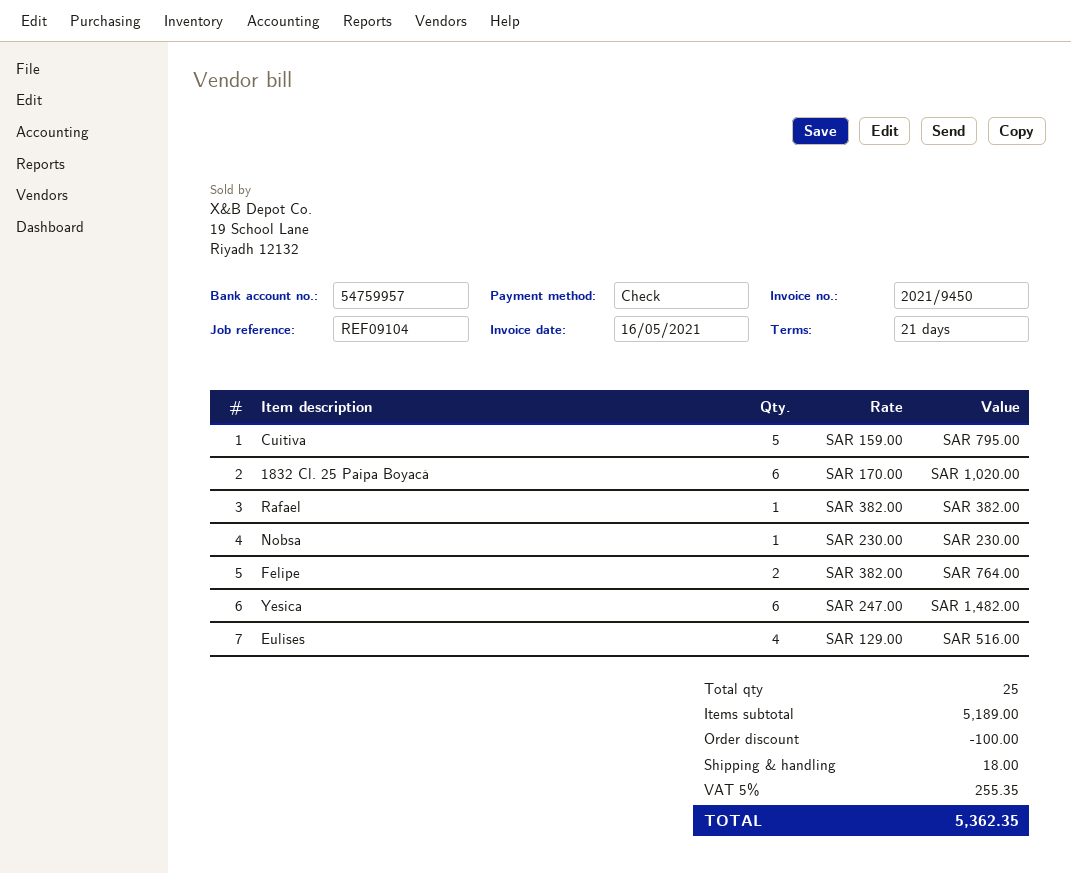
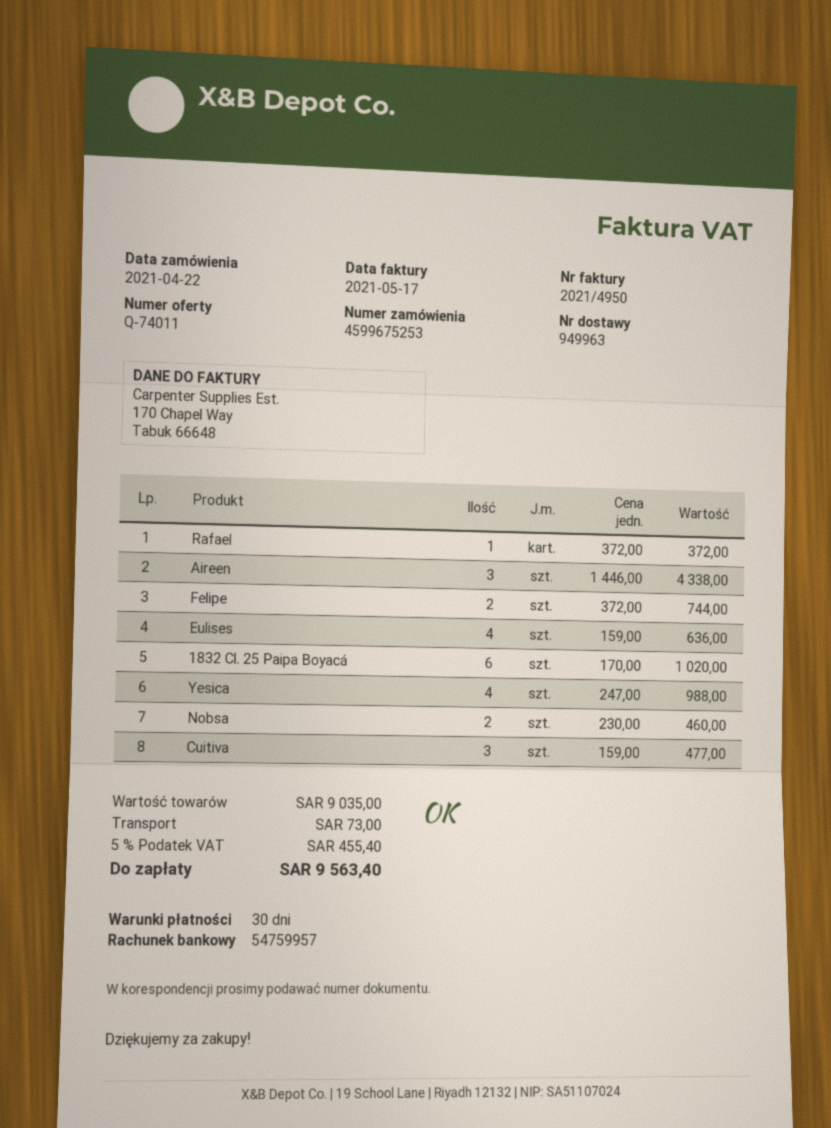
invoice number: 2021/9450 -> 2021/4950
invoice date: 2021-05-16 -> 2021-05-17
payment terms: 21 days -> 30 days
Cuitiva: 5 x 159.00 = 795.00 -> 3 x 159.00 = 477.00
Rafael: 1 x 382.00 = 382.00 -> 1 x 372.00 = 372.00
Nobsa: 1 x 230.00 = 230.00 -> 2 x 230.00 = 460.00
Felipe: 2 x 382.00 = 764.00 -> 2 x 372.00 = 744.00
Yesica: 6 x 247.00 = 1482.00 -> 4 x 247.00 = 988.00
Eulises: 4 x 129.00 = 516.00 -> 4 x 159.00 = 636.00
Aireen: none -> 3 x 1446.00 = 4338.00
subtotal: 5189.00 -> 9035.00
discount: 100.00 -> none
shipping: 18.00 -> 73.00
tax: 5% = 255.35 -> 5% = 455.40
total: 5362.35 -> 9563.40

